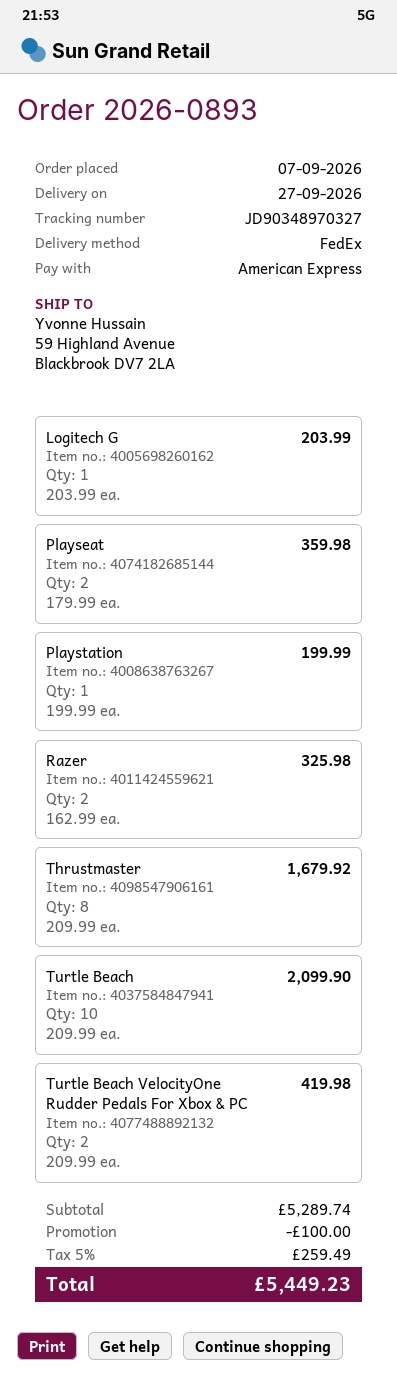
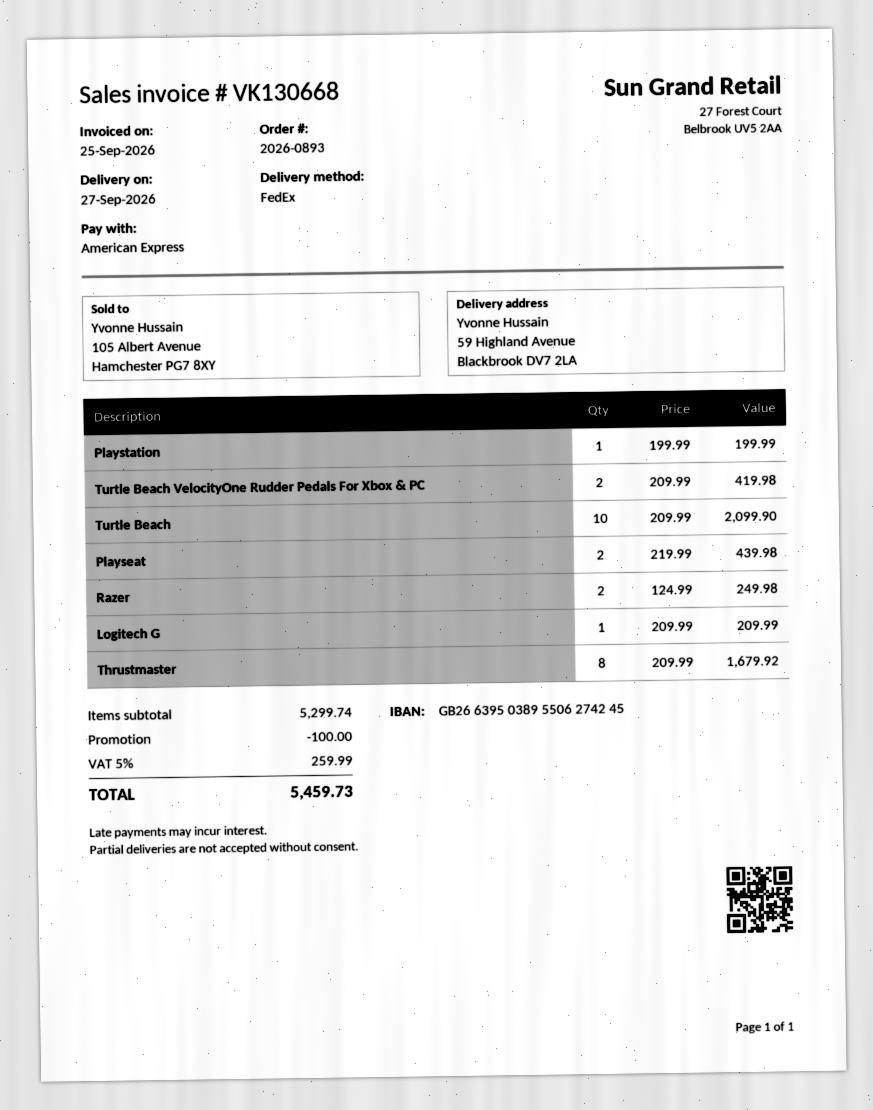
Logitech G: 1 x 203.99 = 203.99 -> 1 x 209.99 = 209.99
Playseat: 2 x 179.99 = 359.98 -> 2 x 219.99 = 439.98
Razer: 2 x 162.99 = 325.98 -> 2 x 124.99 = 249.98
subtotal: 5289.74 -> 5299.74
tax: 5% = 259.49 -> 5% = 259.99
total: 5449.23 -> 5459.73

